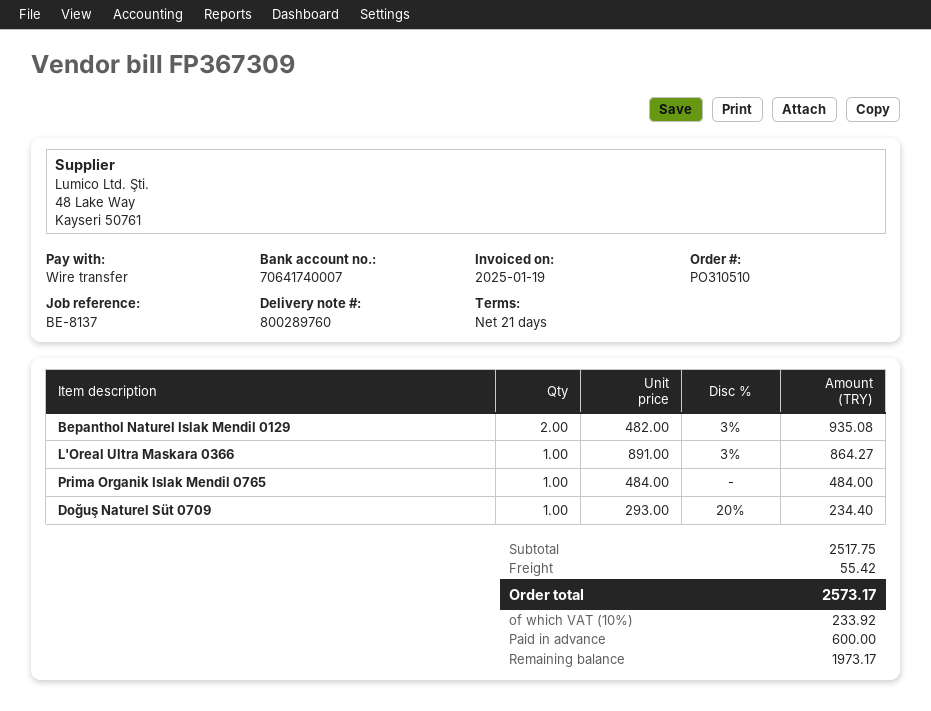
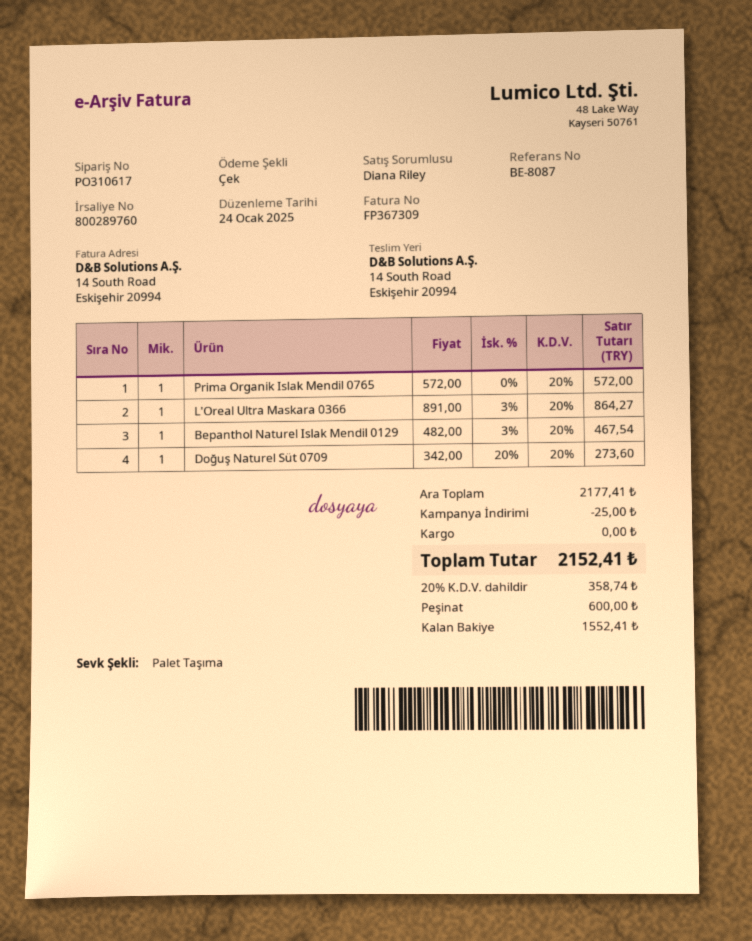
order number: PO310510 -> PO310617
invoice date: 2025-01-19 -> 2025-01-24
reference: BE-8137 -> BE-8087
payment method: bank transfer -> cheque
Bepanthol Naturel Islak Mendil 0129: 2 x 482.00 - 3% = 935.08 -> 1 x 482.00 - 3% = 467.54
Prima Organik Islak Mendil 0765: 1 x 484.00 = 484.00 -> 1 x 572.00 = 572.00
Doğuş Naturel Süt 0709: 1 x 293.00 - 20% = 234.40 -> 1 x 342.00 - 20% = 273.60
subtotal: 2517.75 -> 2177.41
discount: none -> 25.00
shipping: 55.42 -> 0.00
tax: 10% = 233.92 -> 20% = 358.74
total: 2573.17 -> 2152.41
balance: 1973.17 -> 1552.41

